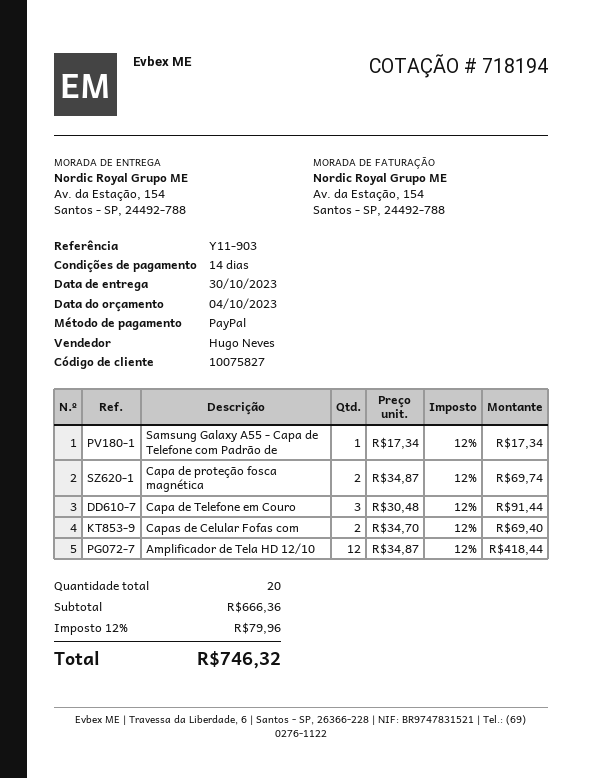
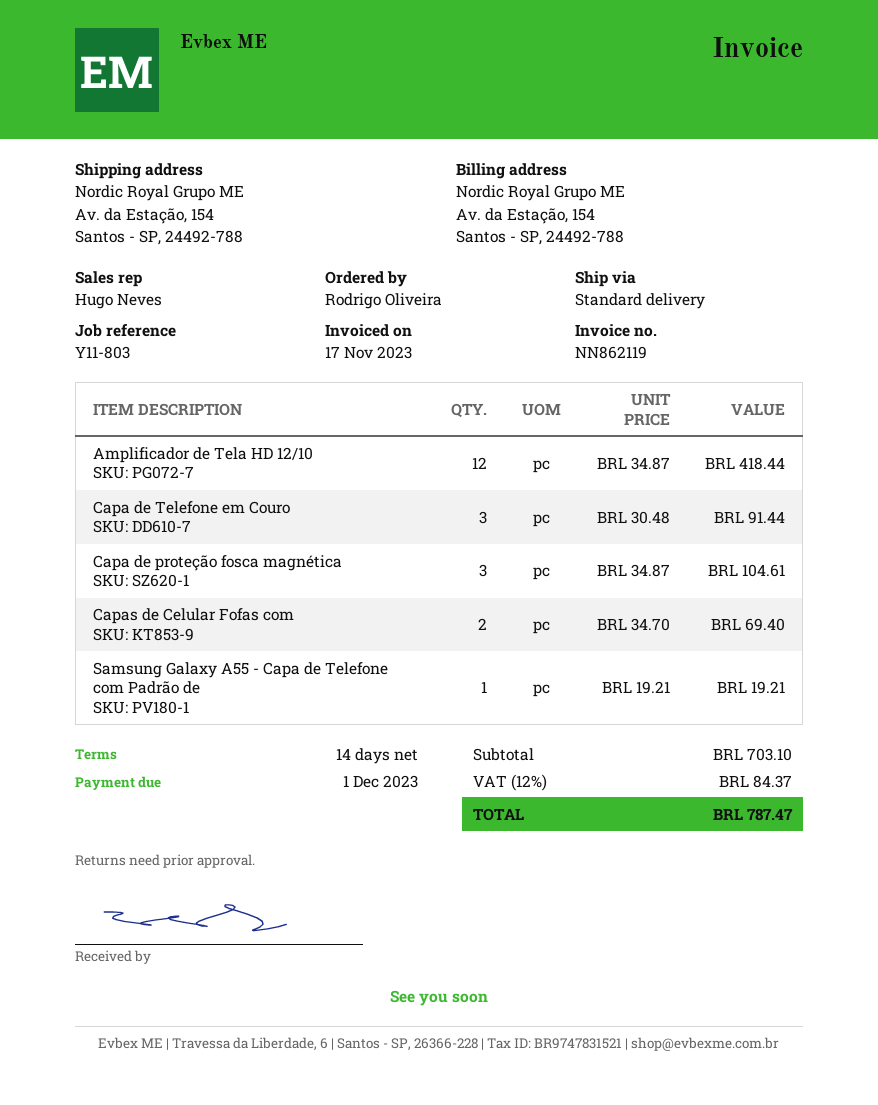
reference: Y11-903 -> Y11-803
Samsung Galaxy A55 - Capa de Telefone com Padrão de: 1 x 17.34 = 17.34 -> 1 x 19.21 = 19.21
Capa de proteção fosca magnética: 2 x 34.87 = 69.74 -> 3 x 34.87 = 104.61
subtotal: 666.36 -> 703.10
tax: 12% = 79.96 -> 12% = 84.37
total: 746.32 -> 787.47

